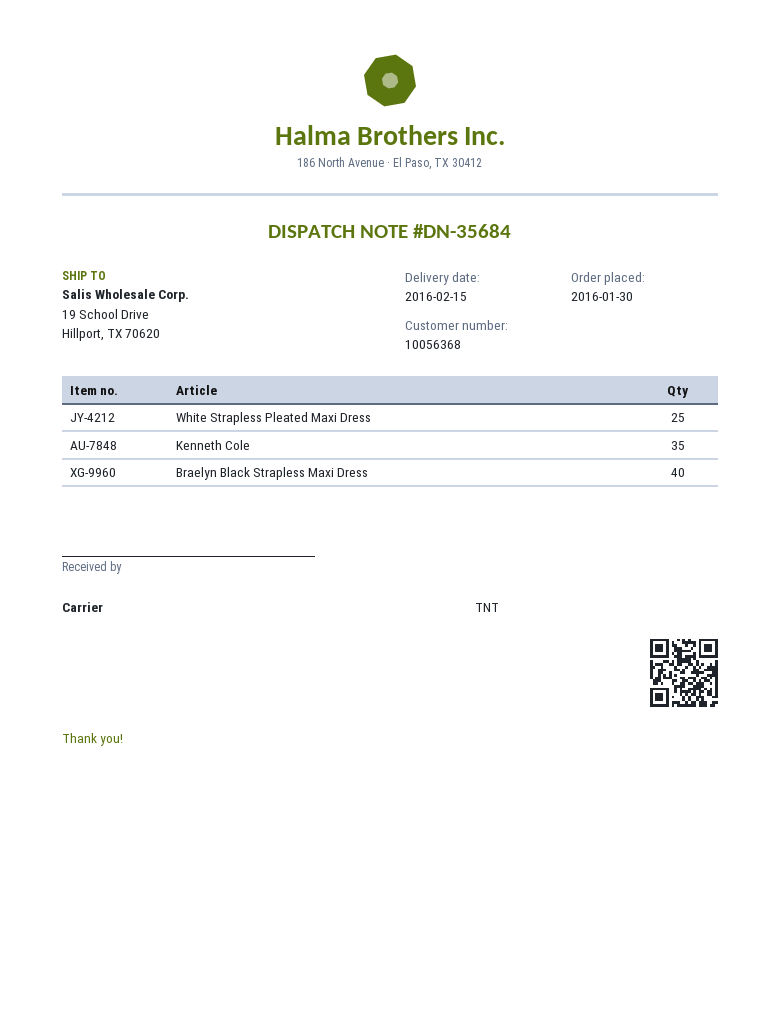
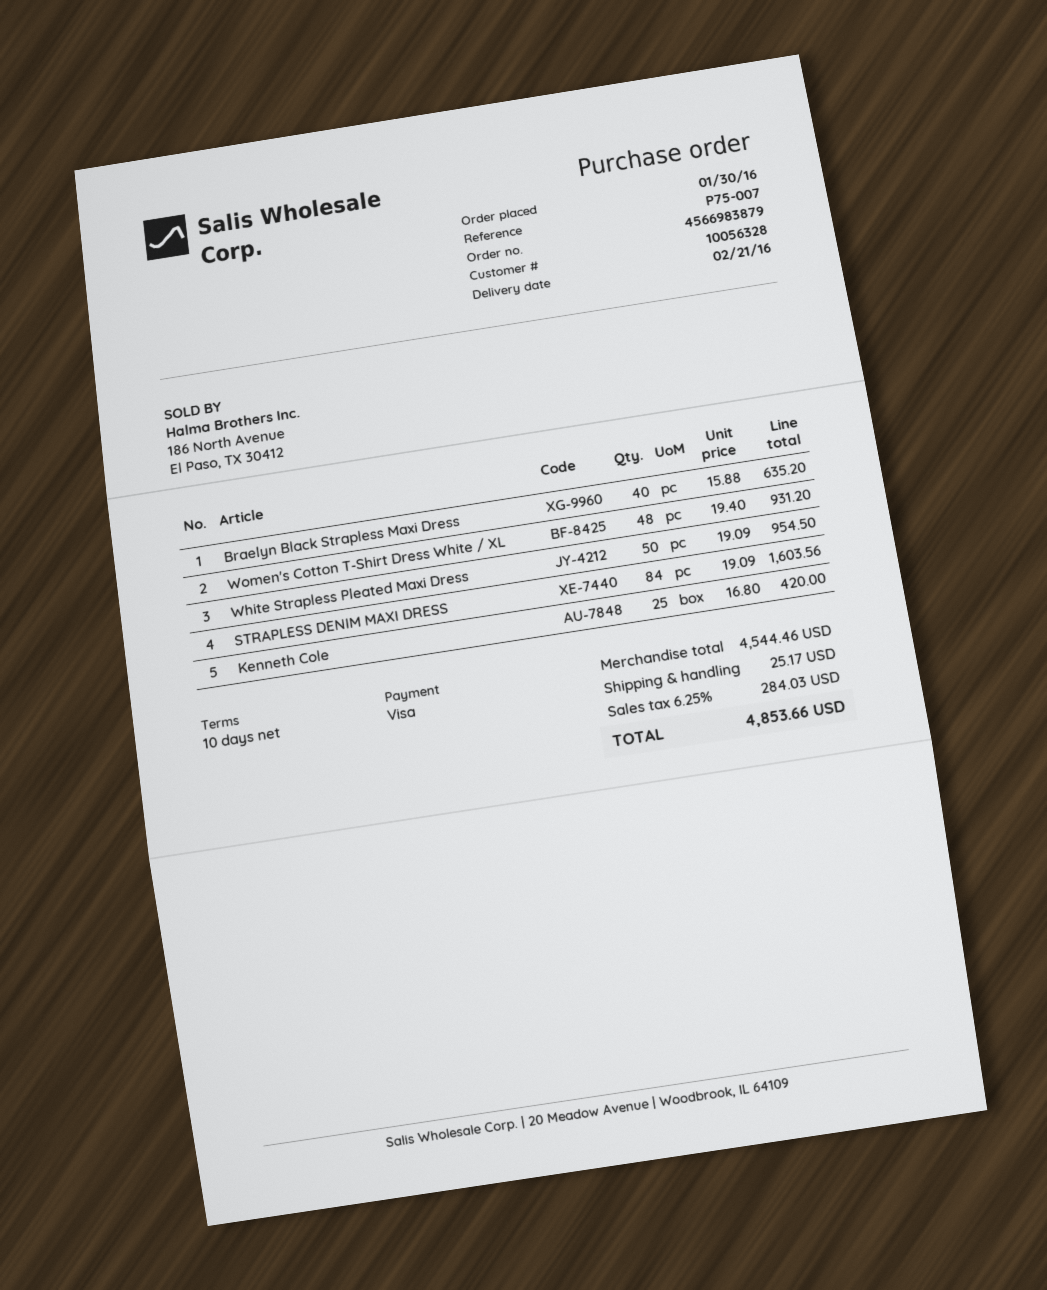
delivery date: 2016-02-15 -> 2016-02-21
customer number: 10056368 -> 10056328
White Strapless Pleated Maxi Dress: 25 -> 50
Kenneth Cole: 35 -> 25
Women's Cotton T-Shirt Dress White / XL: none -> 48
STRAPLESS DENIM MAXI DRESS: none -> 84

